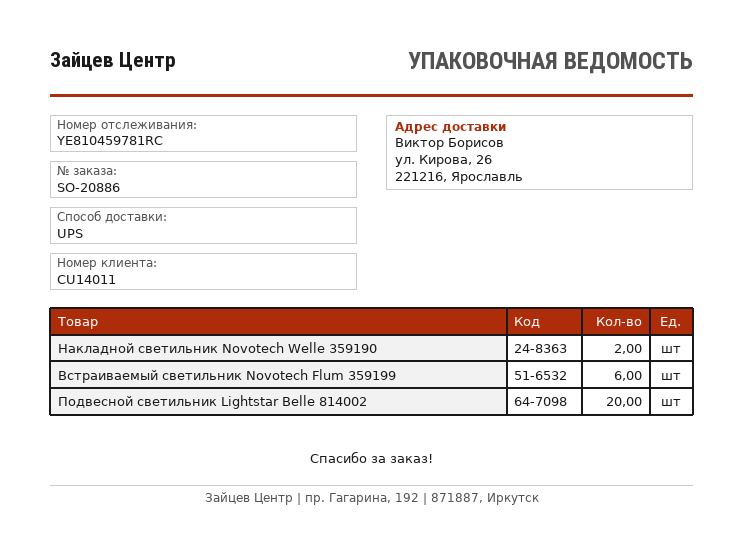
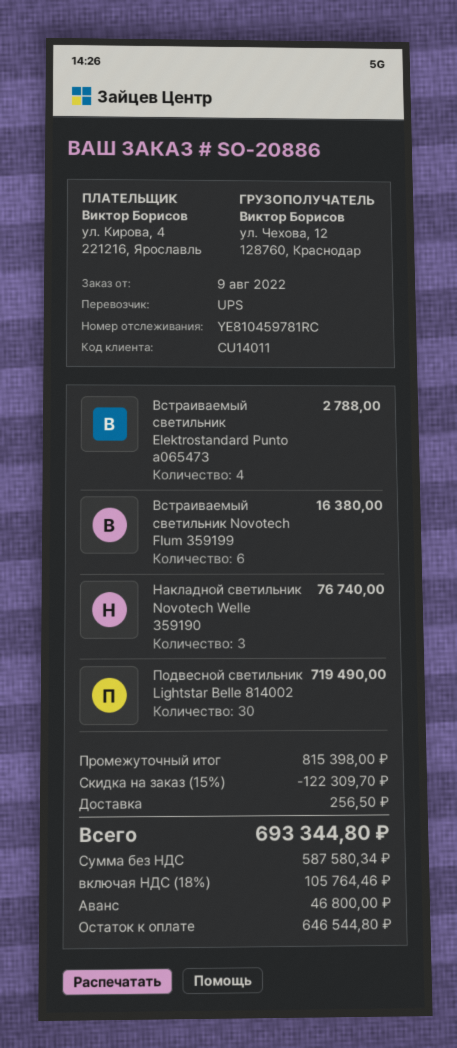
ship to: ул. Кирова, 26, 221216, Ярославль -> ул. Чехова, 12, 128760, Краснодар
Накладной светильник Novotech Welle 359190: 2 -> 3
Подвесной светильник Lightstar Belle 814002: 20 -> 30
Встраиваемый светильник Elektrostandard Punto a065473: none -> 4

